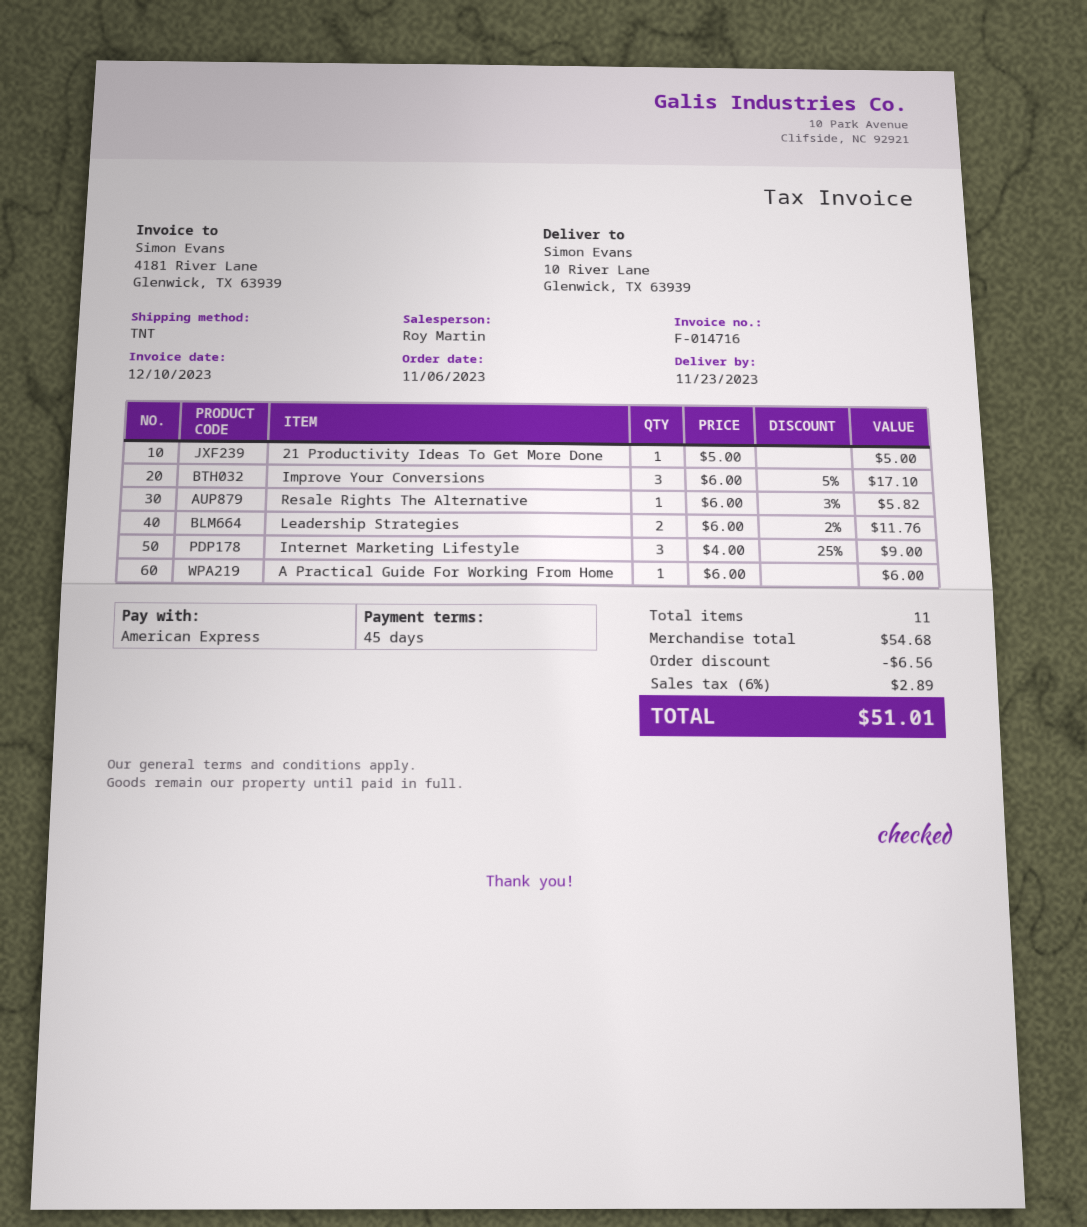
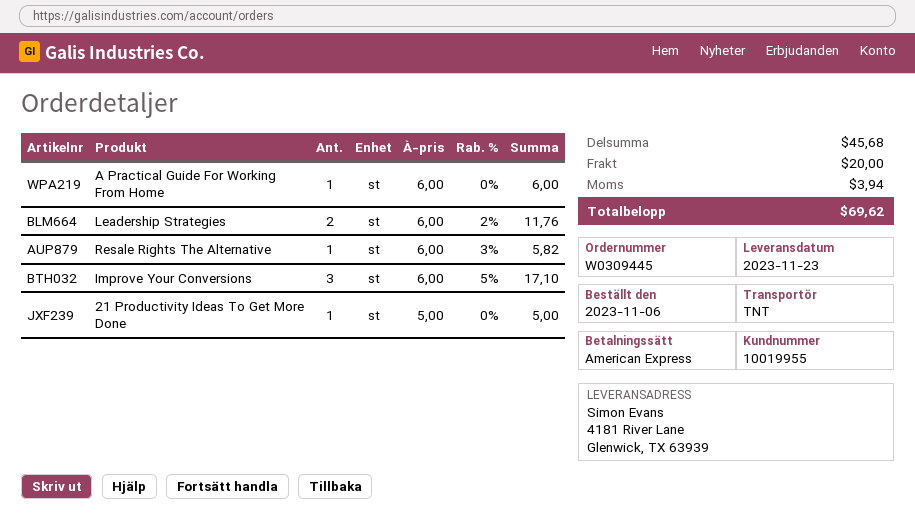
ship to: 10 River Lane, Glenwick, TX 63939 -> 4181 River Lane, Glenwick, TX 63939
Internet Marketing Lifestyle: 3 x 4.00 - 25% = 9.00 -> none
subtotal: 54.68 -> 45.68
discount: 6.56 -> none
shipping: none -> 20.00
tax: 2.89 -> 3.94
total: 51.01 -> 69.62

